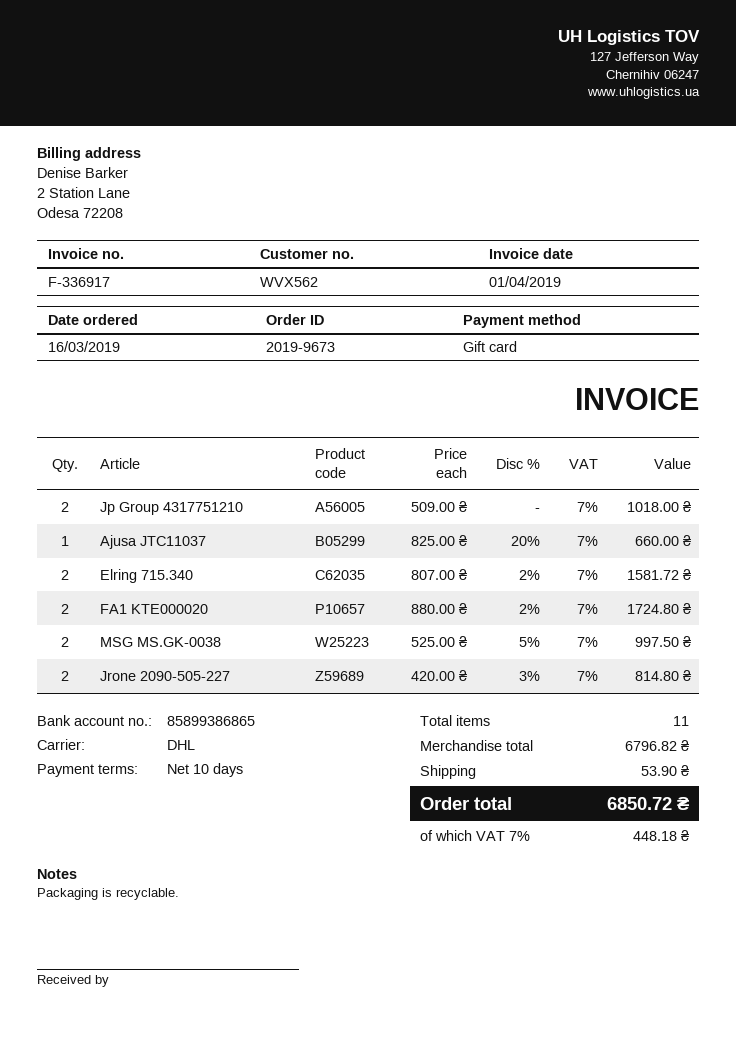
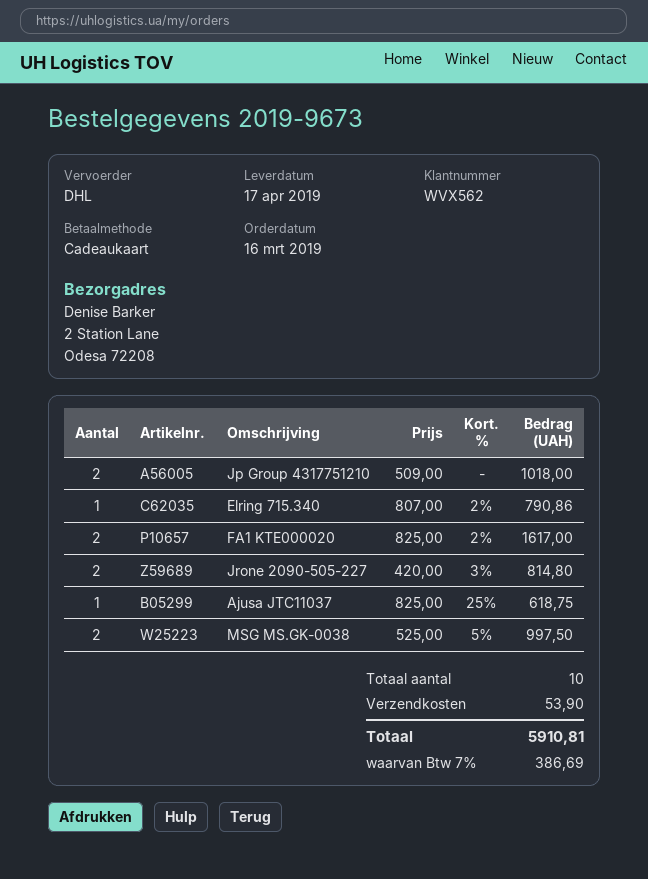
Ajusa JTC11037: 1 x 825.00 - 20% = 660.00 -> 1 x 825.00 - 25% = 618.75
Elring 715.340: 2 x 807.00 - 2% = 1581.72 -> 1 x 807.00 - 2% = 790.86
FA1 KTE000020: 2 x 880.00 - 2% = 1724.80 -> 2 x 825.00 - 2% = 1617.00
total quantity: 11 -> 10
tax: 7% = 448.18 -> 7% = 386.69
total: 6850.72 -> 5910.81

